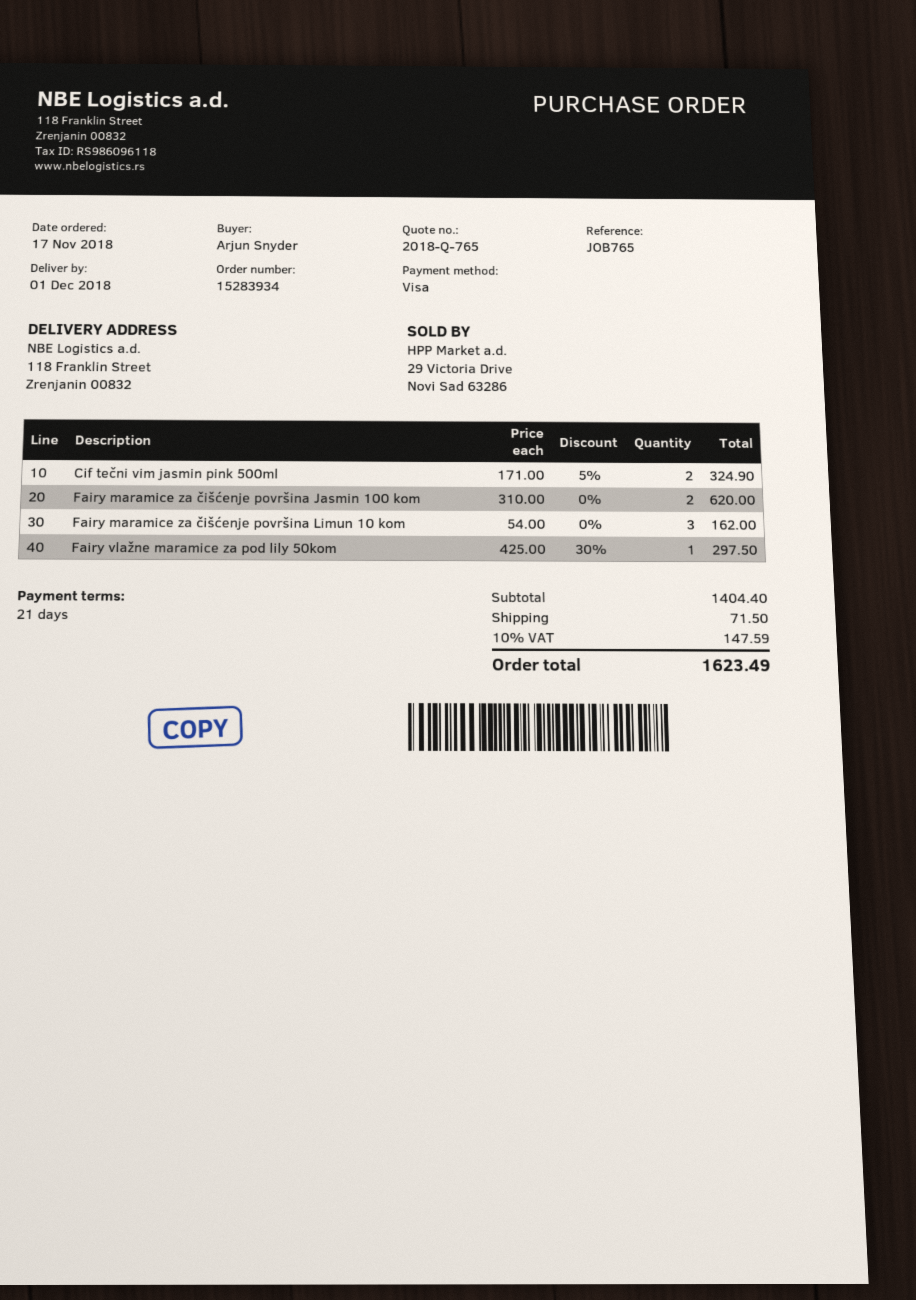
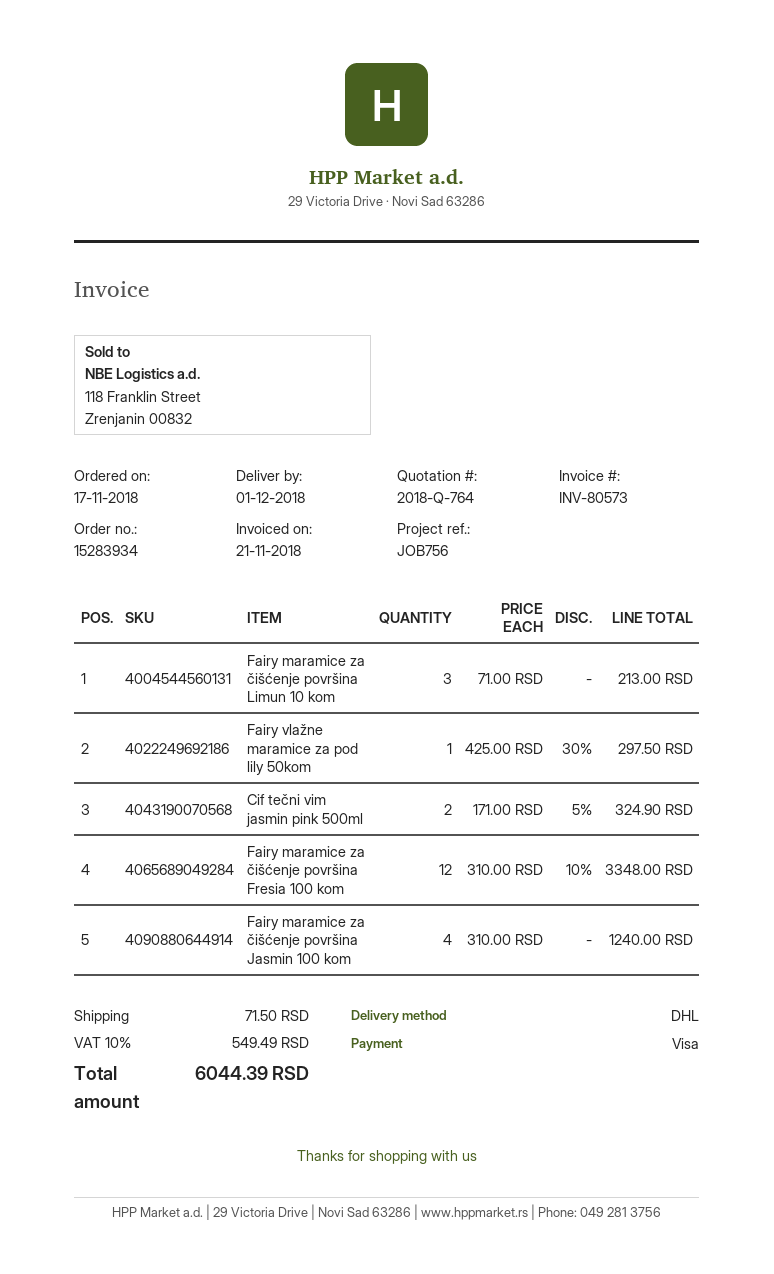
quote number: 2018-Q-765 -> 2018-Q-764
reference: JOB765 -> JOB756
Fairy maramice za čišćenje površina Jasmin 100 kom: 2 x 310.00 = 620.00 -> 4 x 310.00 = 1240.00
Fairy maramice za čišćenje površina Limun 10 kom: 3 x 54.00 = 162.00 -> 3 x 71.00 = 213.00
Fairy maramice za čišćenje površina Fresia 100 kom: none -> 12 x 310.00 - 10% = 3348.00
tax: 10% = 147.59 -> 10% = 549.49
total: 1623.49 -> 6044.39

